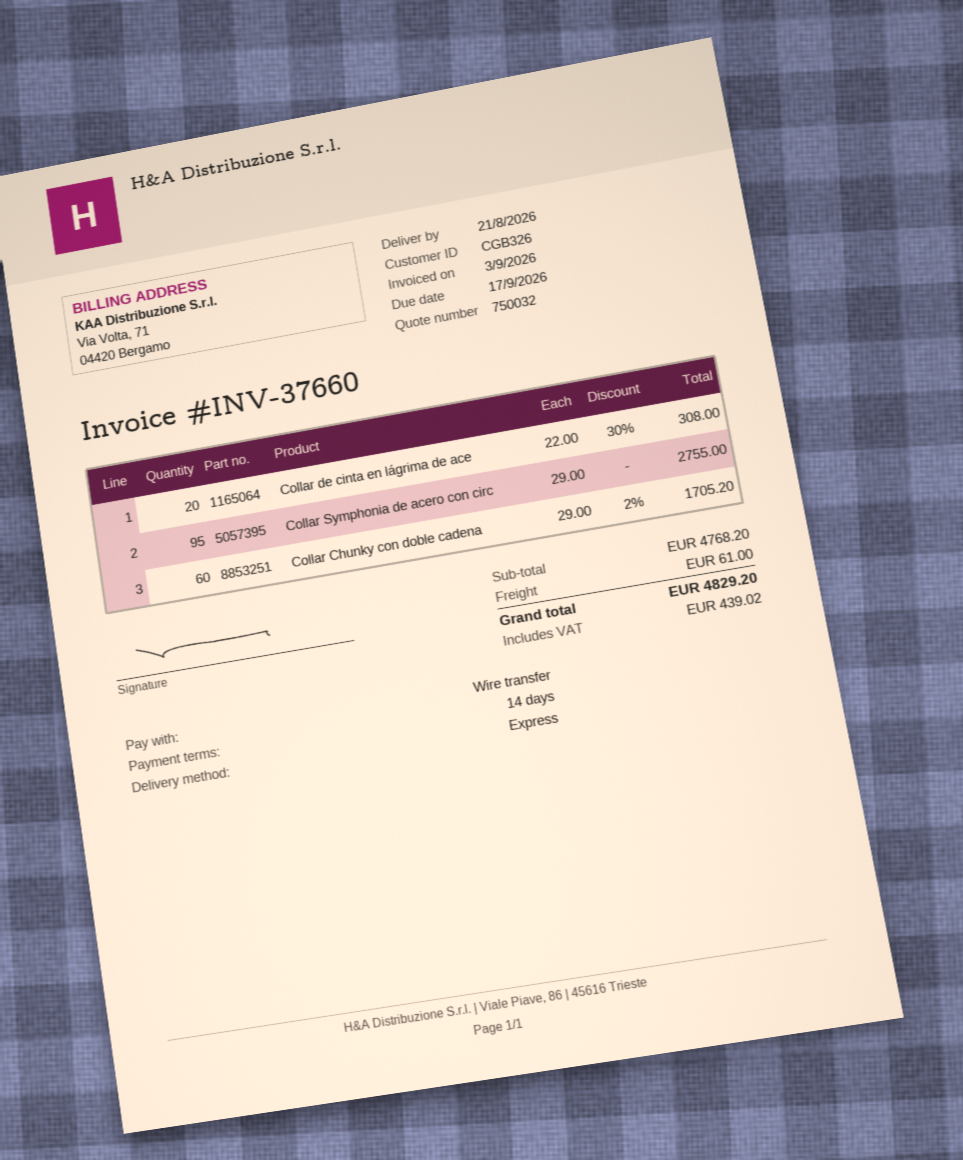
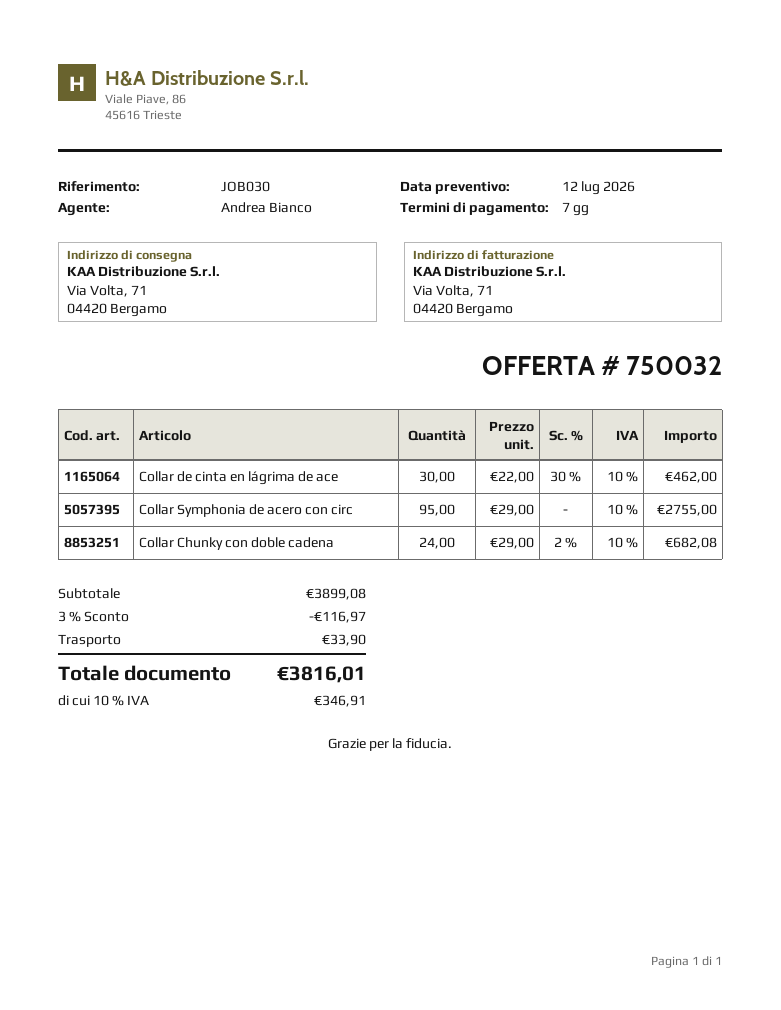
payment terms: 14 days -> 7 days
Collar de cinta en lágrima de ace: 20 x 22.00 - 30% = 308.00 -> 30 x 22.00 - 30% = 462.00
Collar Chunky con doble cadena: 60 x 29.00 - 2% = 1705.20 -> 24 x 29.00 - 2% = 682.08
subtotal: 4768.20 -> 3899.08
discount: none -> 3% = 116.97
shipping: 61.00 -> 33.90
tax: 439.02 -> 346.91
total: 4829.20 -> 3816.01

